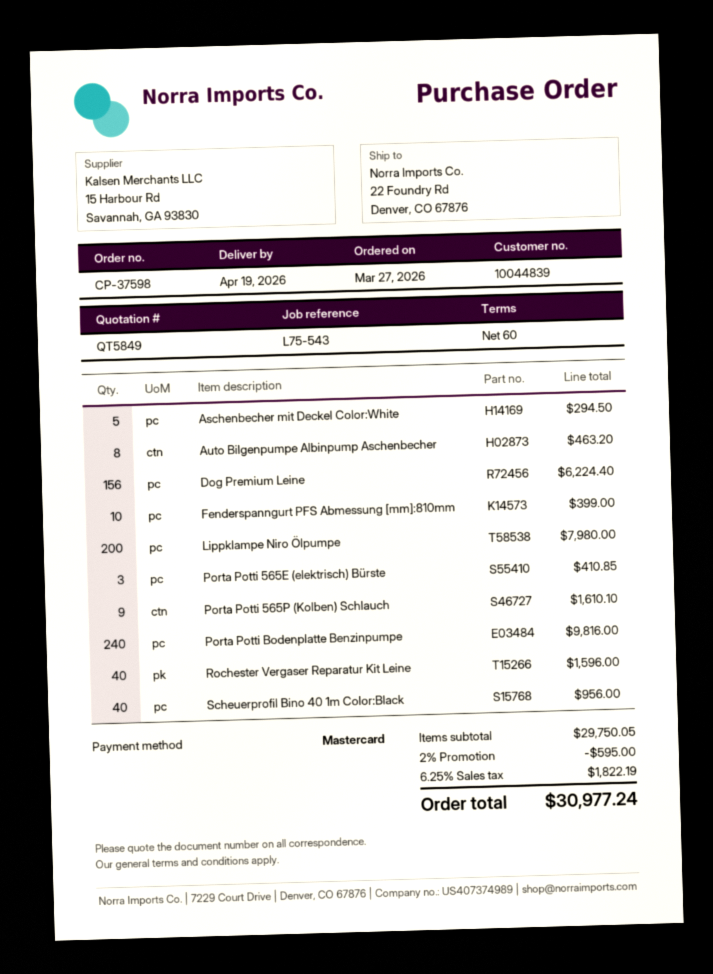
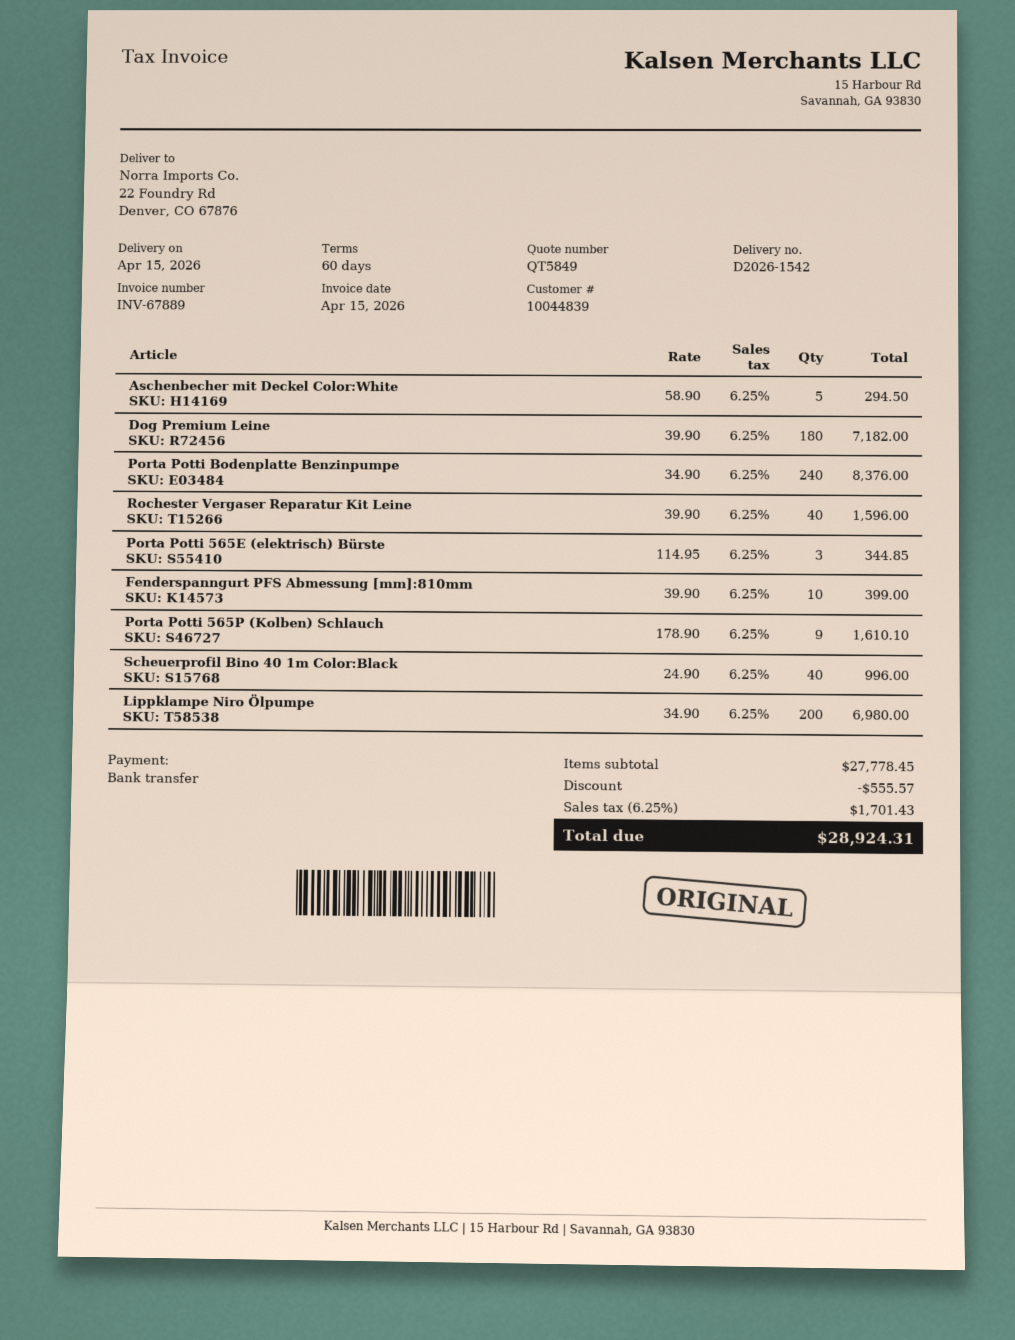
delivery date: 2026-04-19 -> 2026-04-15
payment method: Mastercard -> bank transfer
Auto Bilgenpumpe Albinpump Aschenbecher: 8 for 463.20 -> none
Dog Premium Leine: 156 for 6224.40 -> 180 for 7182.00
Lippklampe Niro Ölpumpe: 200 for 7980.00 -> 200 for 6980.00
Porta Potti 565E (elektrisch) Bürste: 3 for 410.85 -> 3 for 344.85
Porta Potti Bodenplatte Benzinpumpe: 240 for 9816.00 -> 240 for 8376.00
Scheuerprofil Bino 40 1m Color:Black: 40 for 956.00 -> 40 for 996.00
subtotal: 29750.05 -> 27778.45
discount: 595.00 -> 555.57
tax: 6.25% = 1822.19 -> 6.25% = 1701.43
total: 30977.24 -> 28924.31

